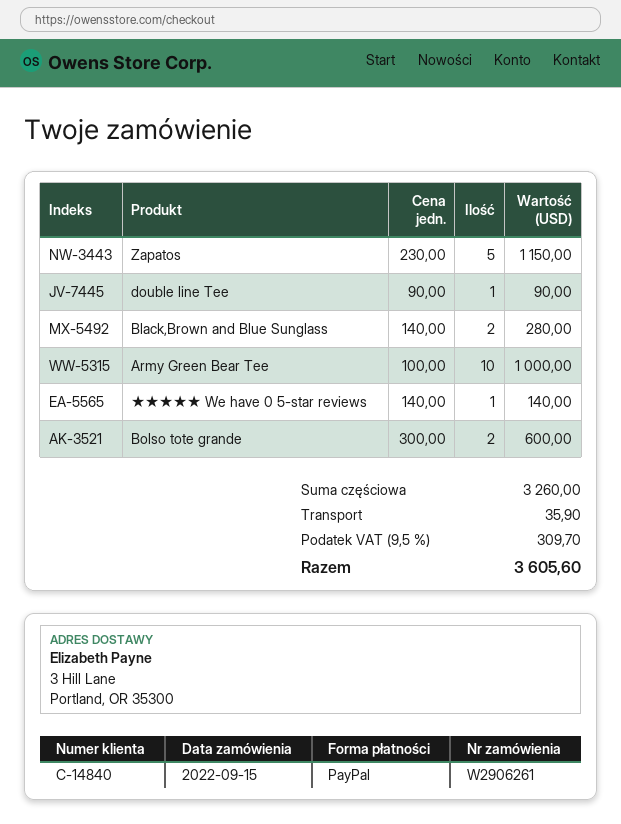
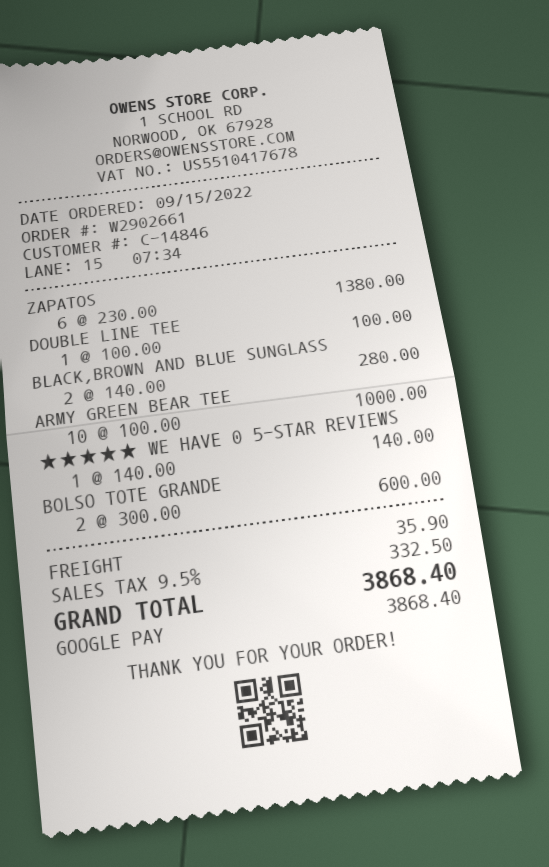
order number: W2906261 -> W2902661
customer number: C-14840 -> C-14846
payment method: PayPal -> Google Pay
Zapatos: 5 x 230.00 = 1150.00 -> 6 x 230.00 = 1380.00
double line Tee: 1 x 90.00 = 90.00 -> 1 x 100.00 = 100.00
tax: 9.5% = 309.70 -> 9.5% = 332.50
total: 3605.60 -> 3868.40

